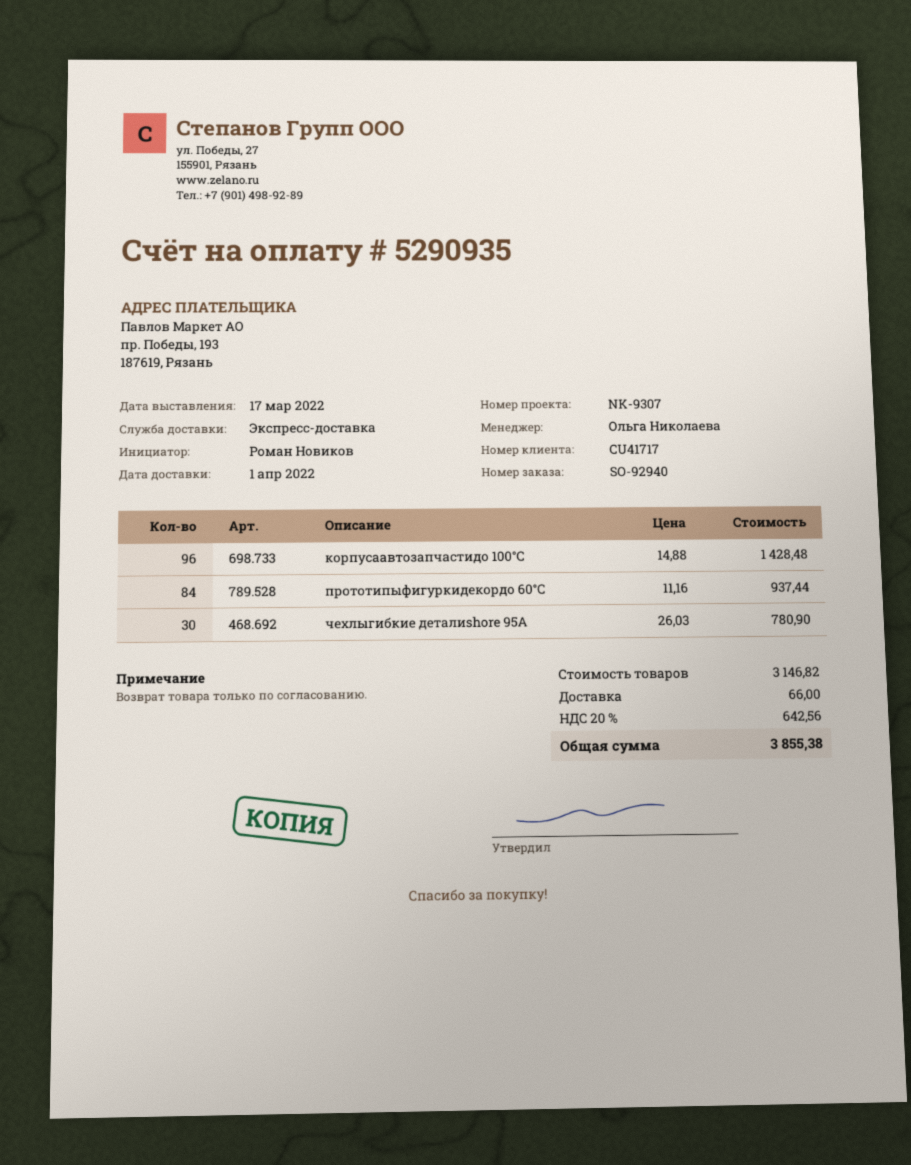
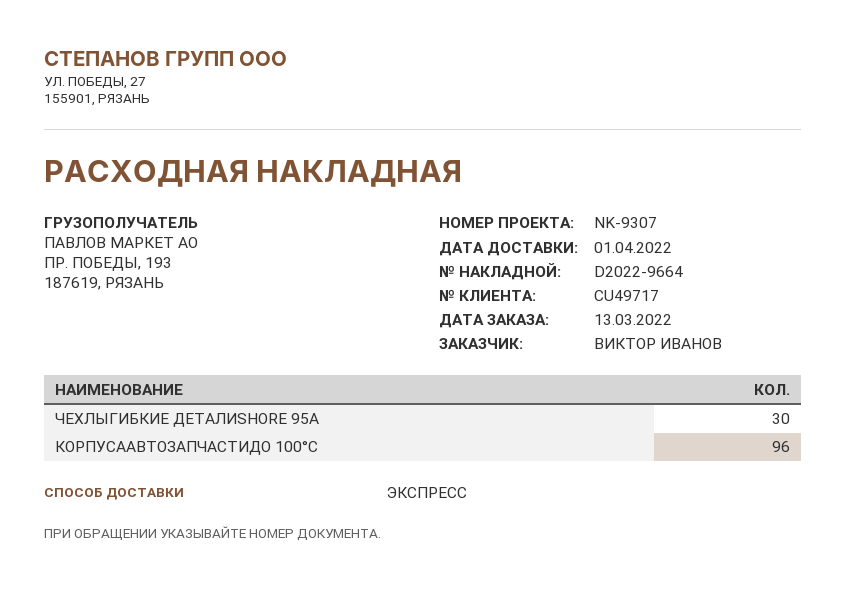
customer number: CU41717 -> CU49717
ordered by: Роман Новиков -> ВИКТОР ИВАНОВ
прототипыфигуркидекордо 60°C: 84 -> none

